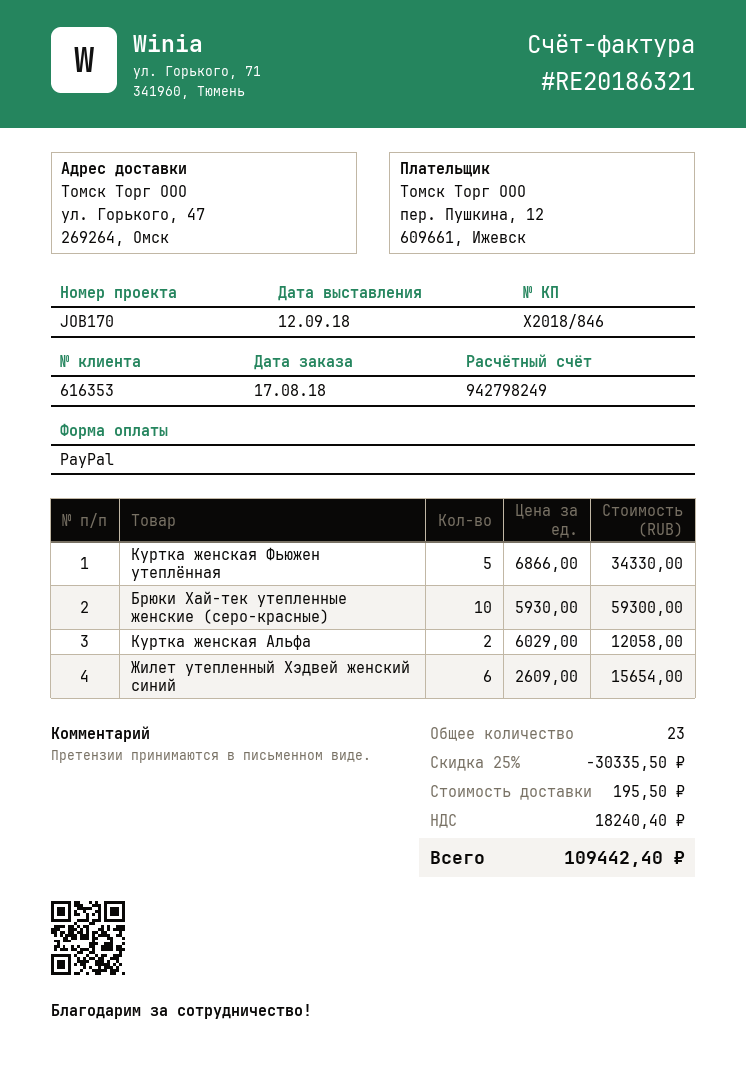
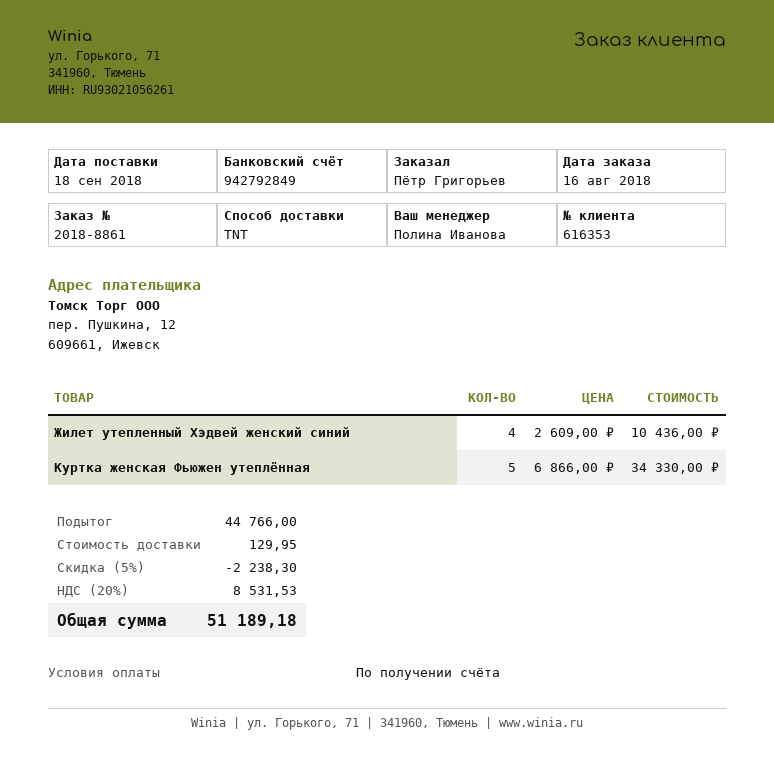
order date: 2018-08-17 -> 2018-08-16
bank account: 942798249 -> 942792849
Брюки Хай-тек утепленные женские (серо-красные): 10 x 5930.00 = 59300.00 -> none
Куртка женская Альфа: 2 x 6029.00 = 12058.00 -> none
Жилет утепленный Хэдвей женский синий: 6 x 2609.00 = 15654.00 -> 4 x 2609.00 = 10436.00
discount: 25% = 30335.50 -> 5% = 2238.30
shipping: 195.50 -> 129.95
tax: 18240.40 -> 8531.53
total: 109442.40 -> 51189.18

